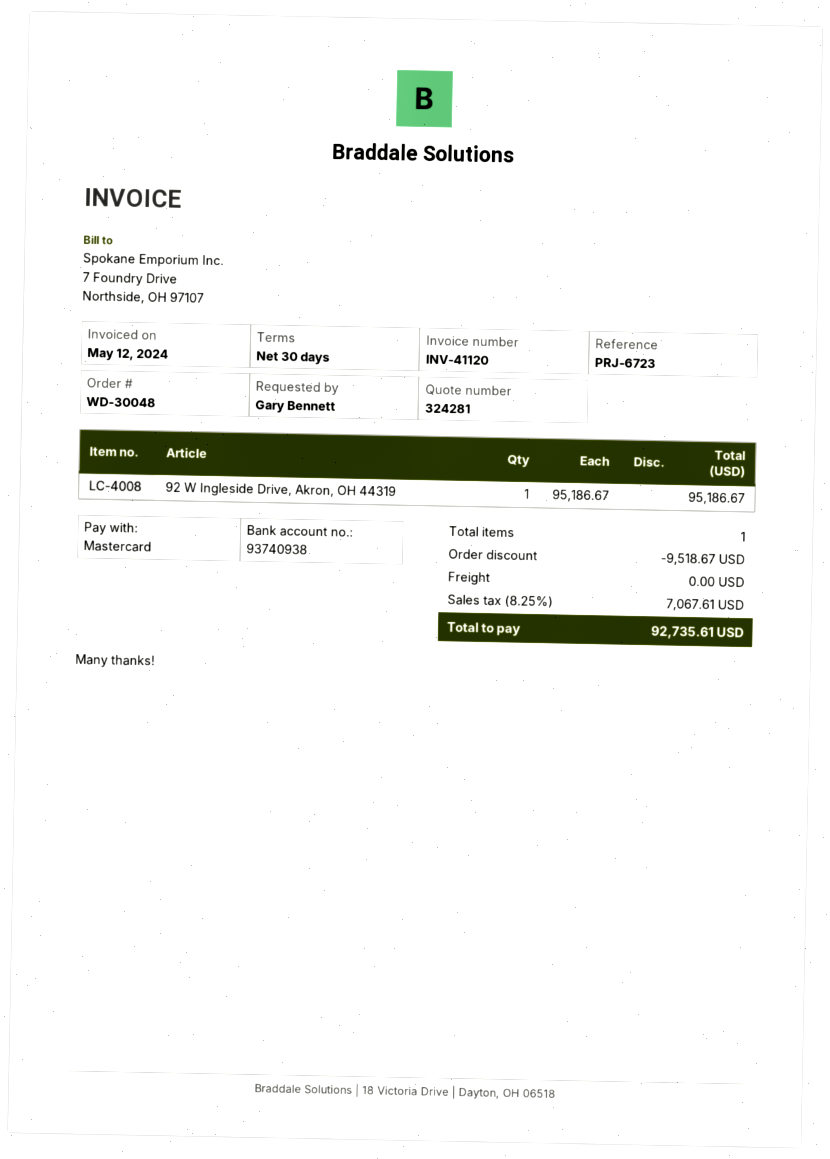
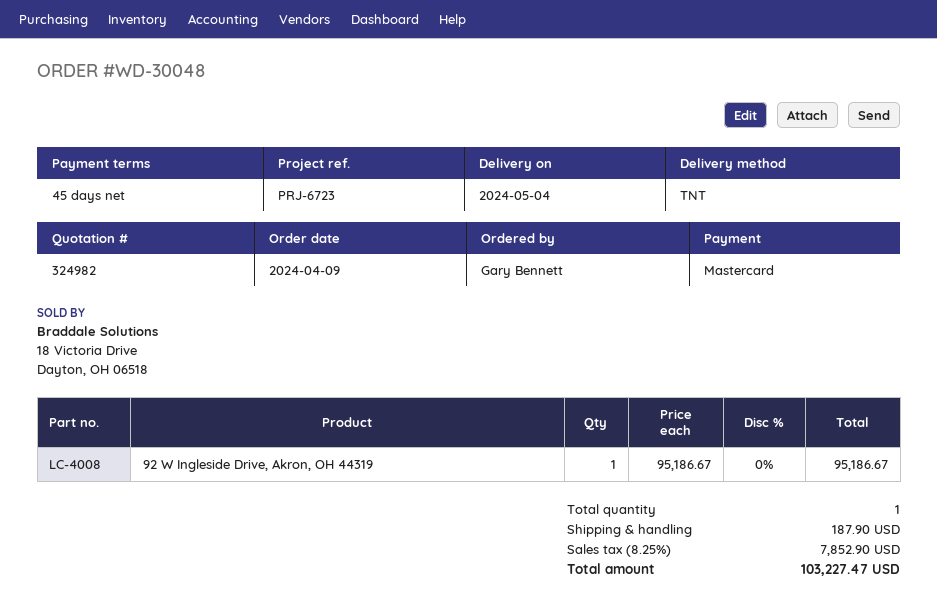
quote number: 324281 -> 324982
payment terms: 30 days -> 45 days
discount: 9518.67 -> none
shipping: 0.00 -> 187.90
tax: 8.25% = 7067.61 -> 8.25% = 7852.90
total: 92735.61 -> 103227.47

